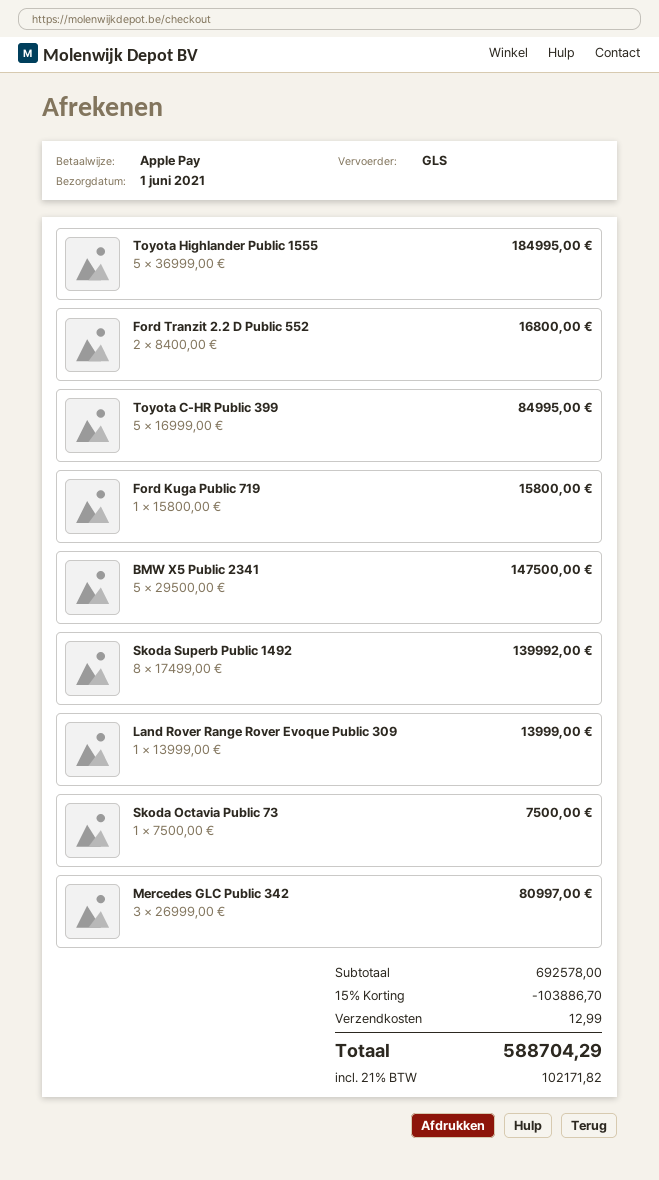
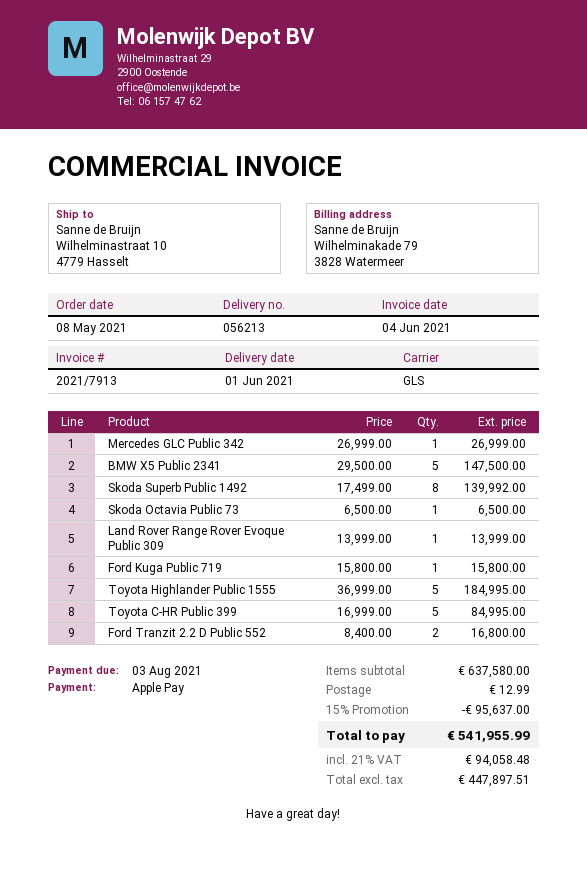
Skoda Octavia Public 73: 1 x 7500.00 = 7500.00 -> 1 x 6500.00 = 6500.00
Mercedes GLC Public 342: 3 x 26999.00 = 80997.00 -> 1 x 26999.00 = 26999.00
subtotal: 692578.00 -> 637580.00
discount: 15% = 103886.70 -> 15% = 95637.00
tax: 21% = 102171.82 -> 21% = 94058.48
total: 588704.29 -> 541955.99

